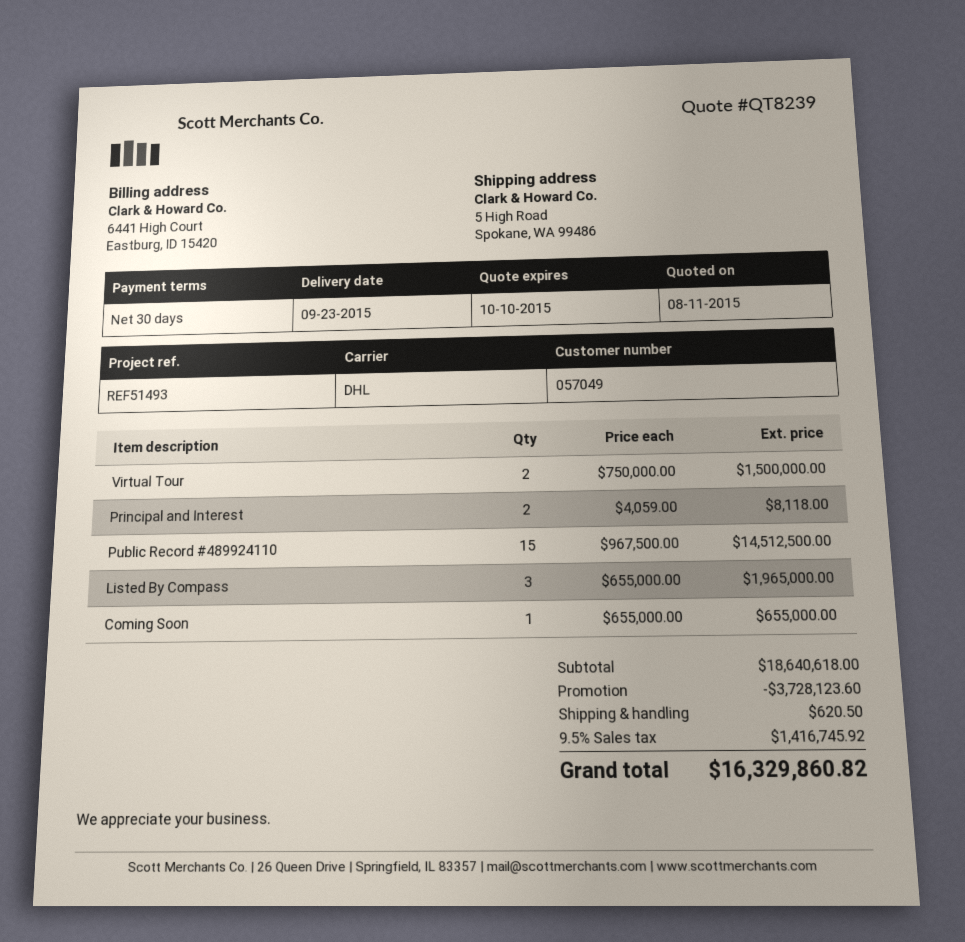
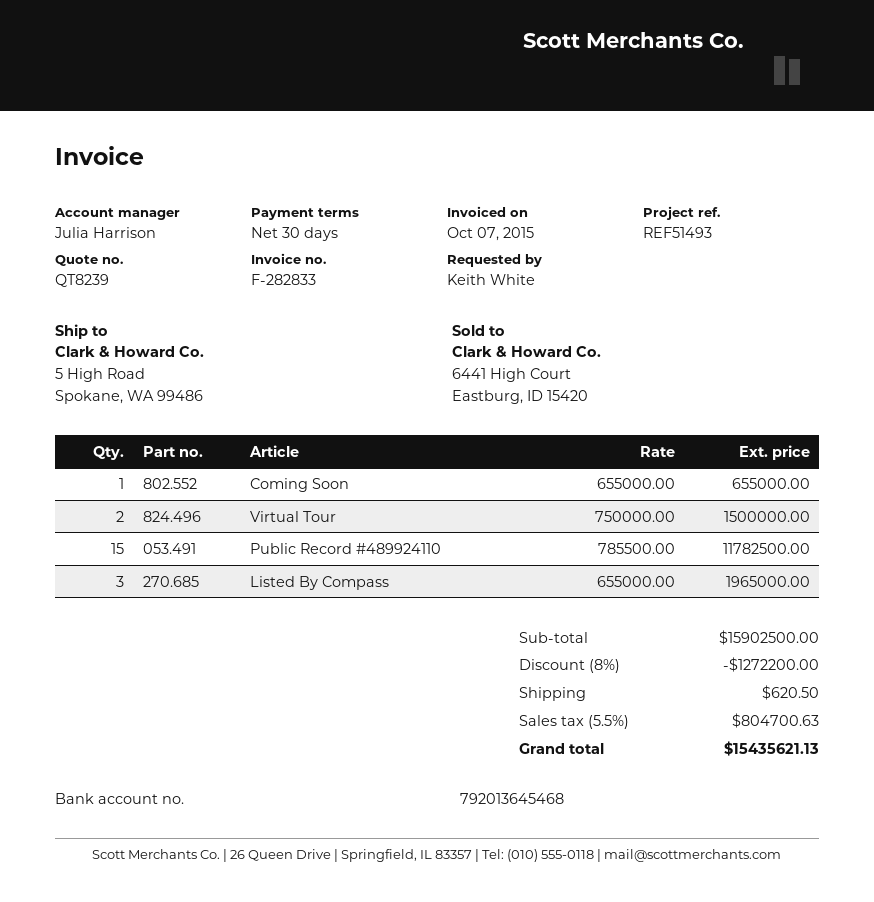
Principal and Interest: 2 x 4059.00 = 8118.00 -> none
Public Record #489924110: 15 x 967500.00 = 14512500.00 -> 15 x 785500.00 = 11782500.00
subtotal: 18640618.00 -> 15902500.00
discount: 3728123.60 -> 1272200.00
tax: 9.5% = 1416745.92 -> 5.5% = 804700.63
total: 16329860.82 -> 15435621.13

